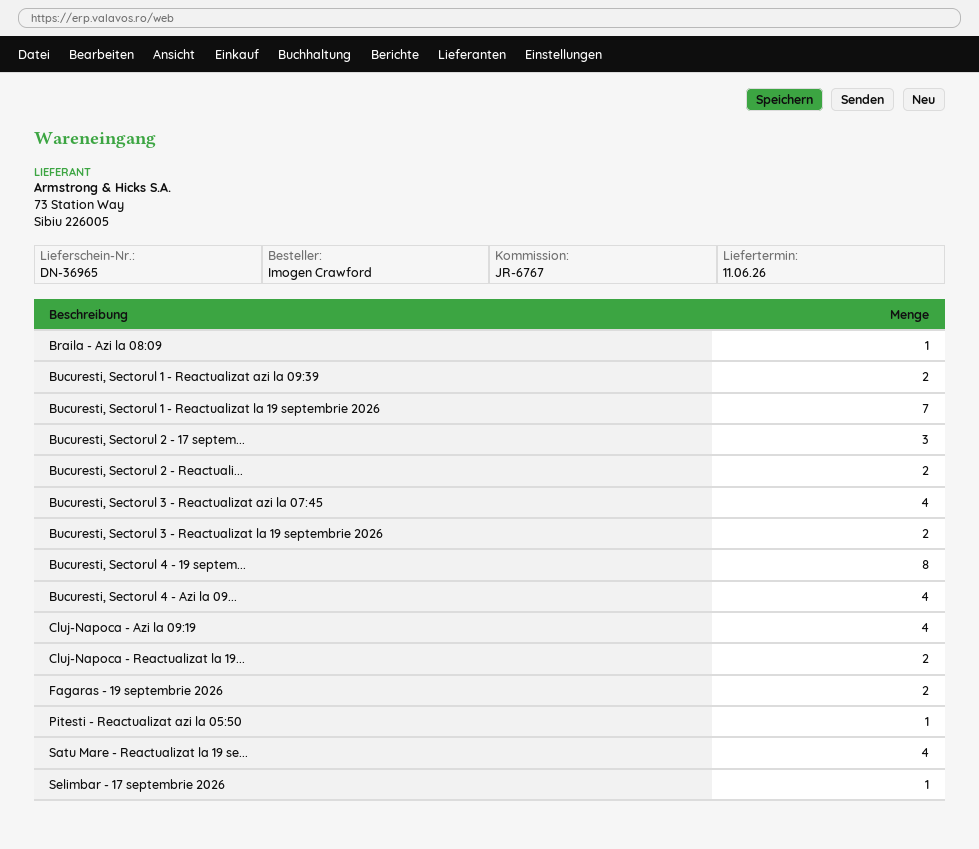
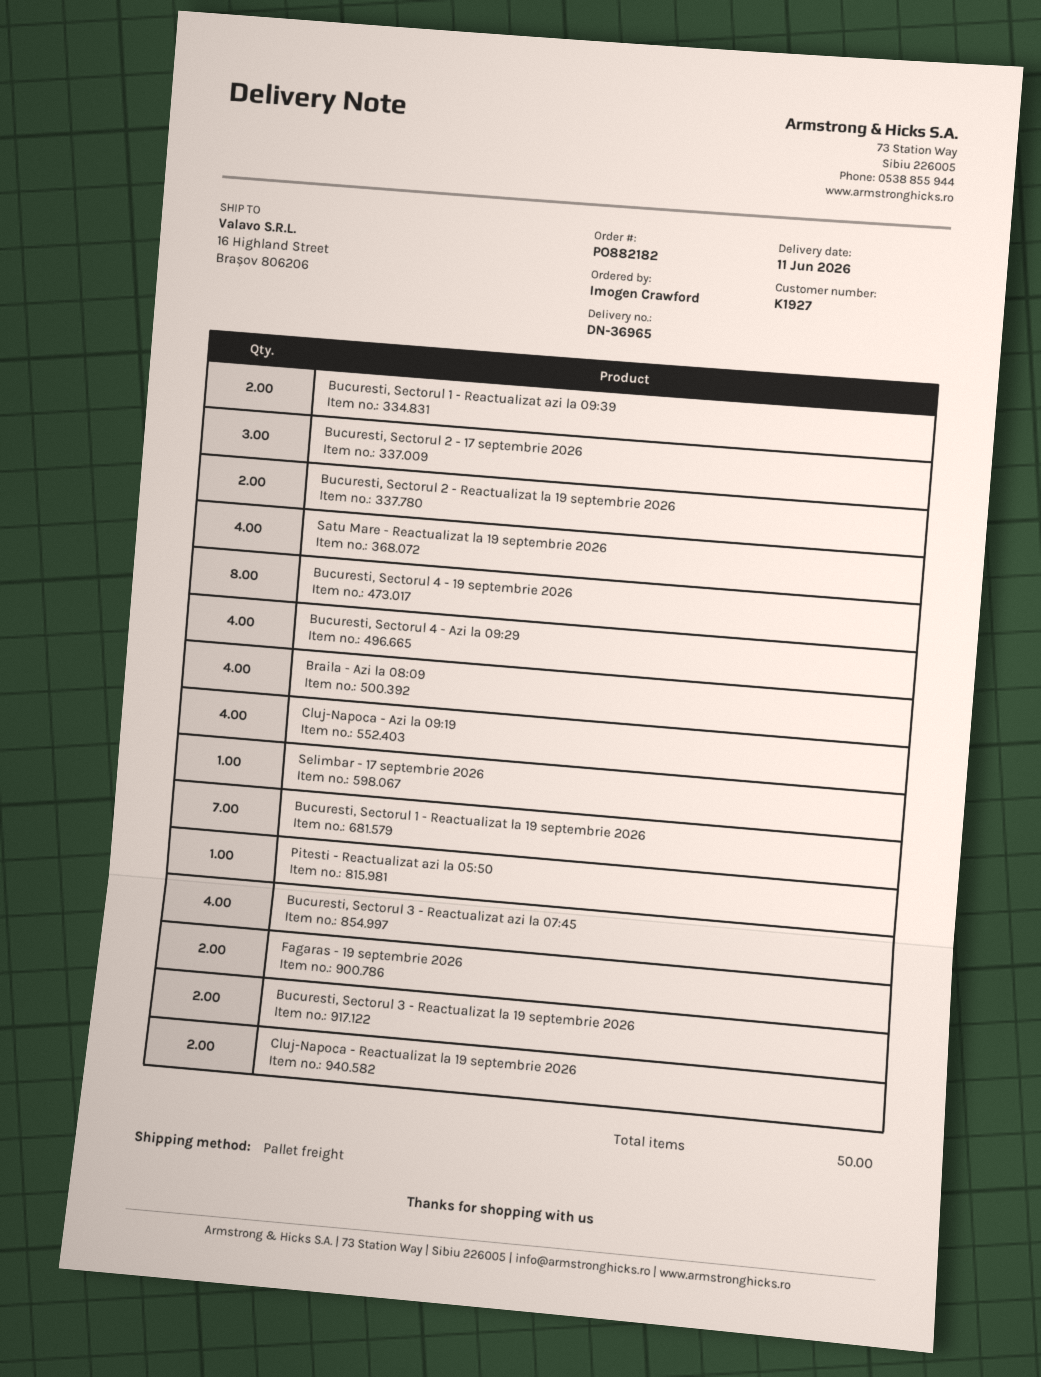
Braila - Azi la 08:09: 1 -> 4

